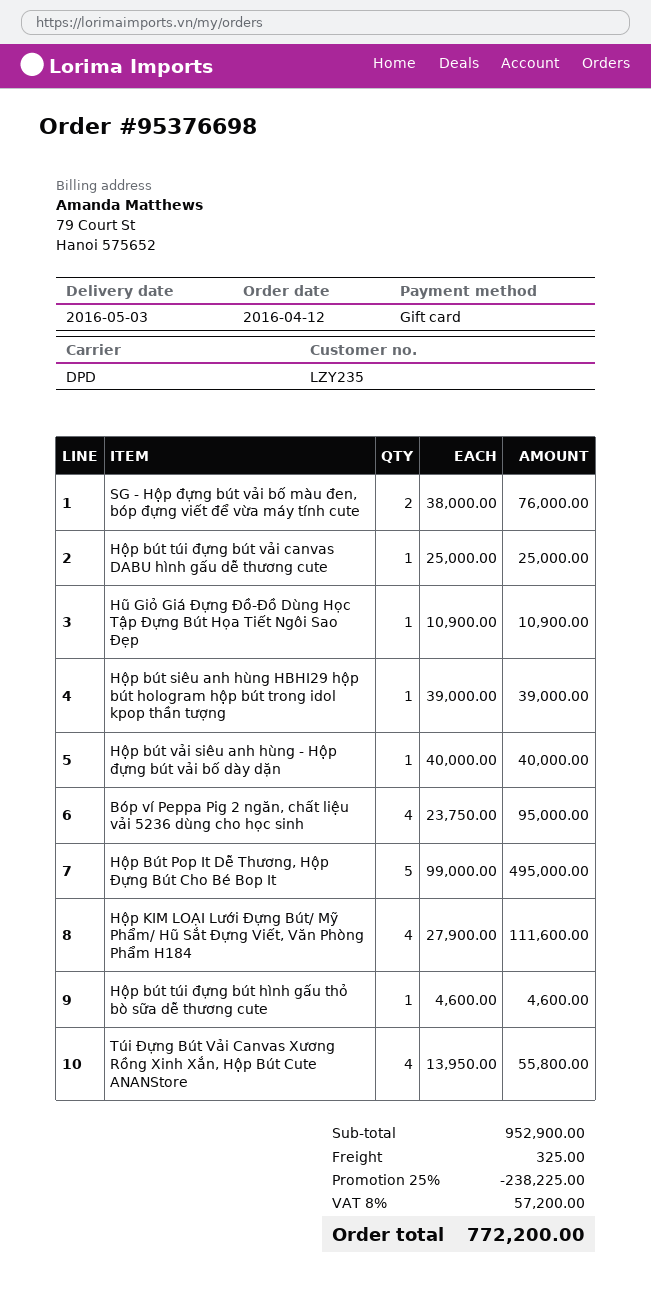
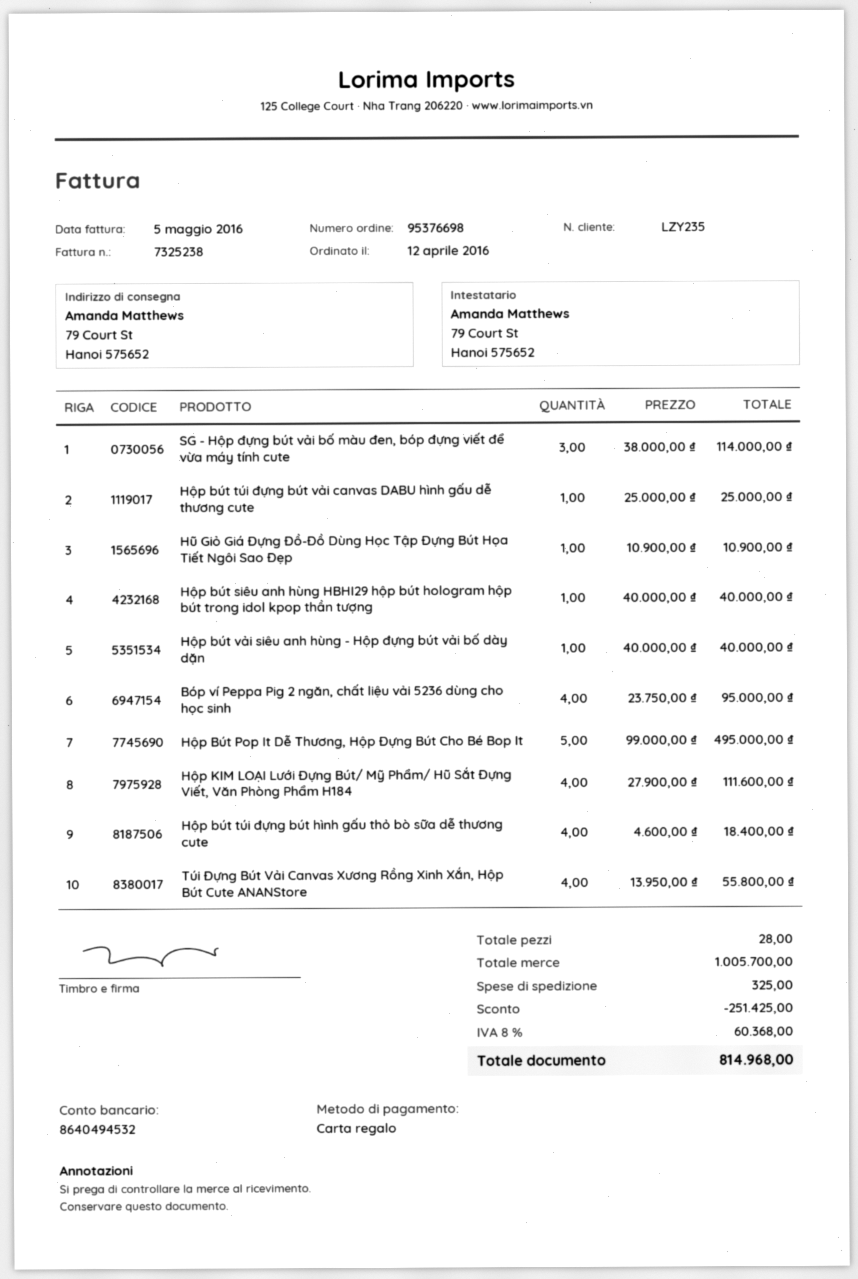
SG - Hộp đựng bút vải bố màu đen, bóp đựng viết để vừa máy tính cute: 2 x 38000.00 = 76000.00 -> 3 x 38000.00 = 114000.00
Hộp bút siêu anh hùng HBHI29 hộp bút hologram hộp bút trong idol kpop thần tượng: 1 x 39000.00 = 39000.00 -> 1 x 40000.00 = 40000.00
Hộp bút túi đựng bút hình gấu thỏ bò sữa dễ thương cute: 1 x 4600.00 = 4600.00 -> 4 x 4600.00 = 18400.00
subtotal: 952900.00 -> 1005700.00
discount: 238225.00 -> 251425.00
tax: 8% = 57200.00 -> 8% = 60368.00
total: 772200.00 -> 814968.00

